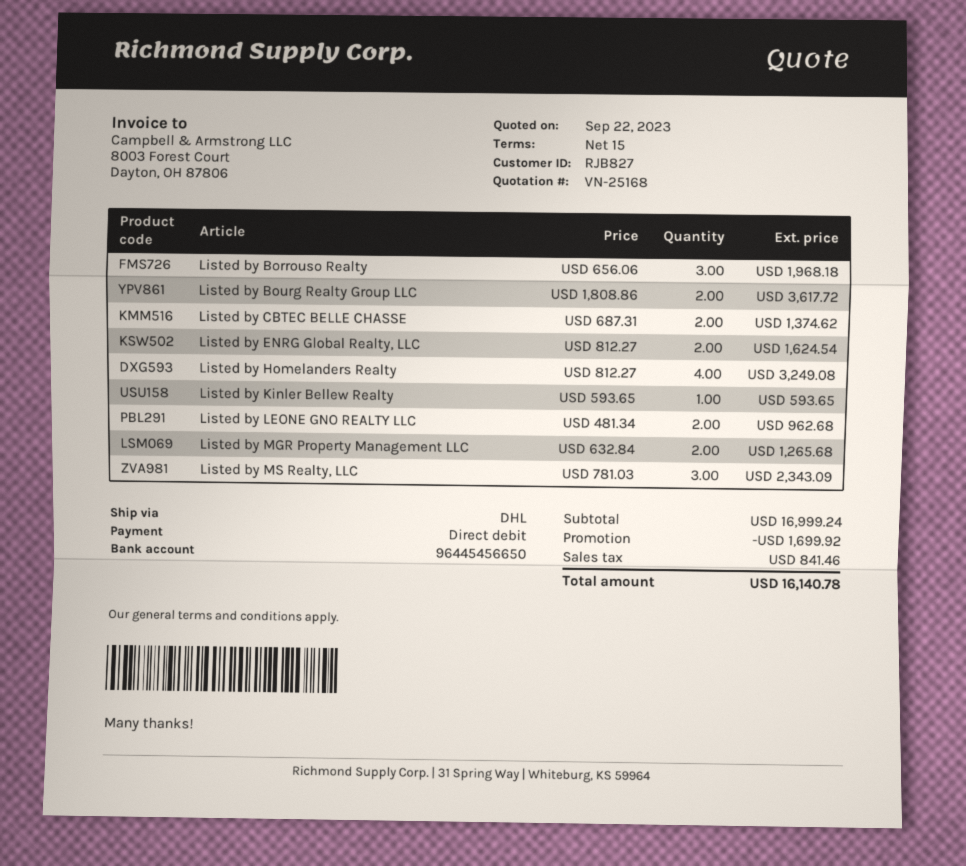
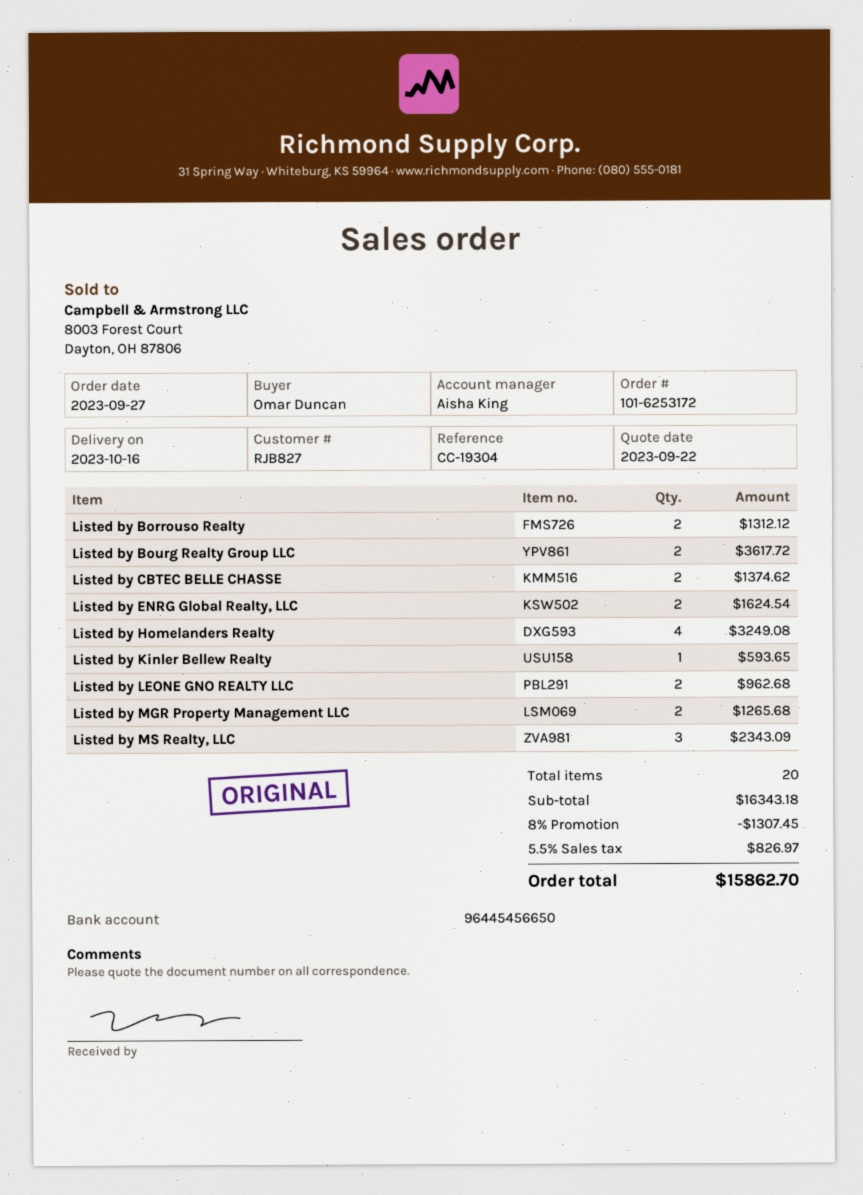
Listed by Borrouso Realty: 3 for 1968.18 -> 2 for 1312.12
subtotal: 16999.24 -> 16343.18
discount: 1699.92 -> 1307.45
tax: 841.46 -> 826.97
total: 16140.78 -> 15862.70

